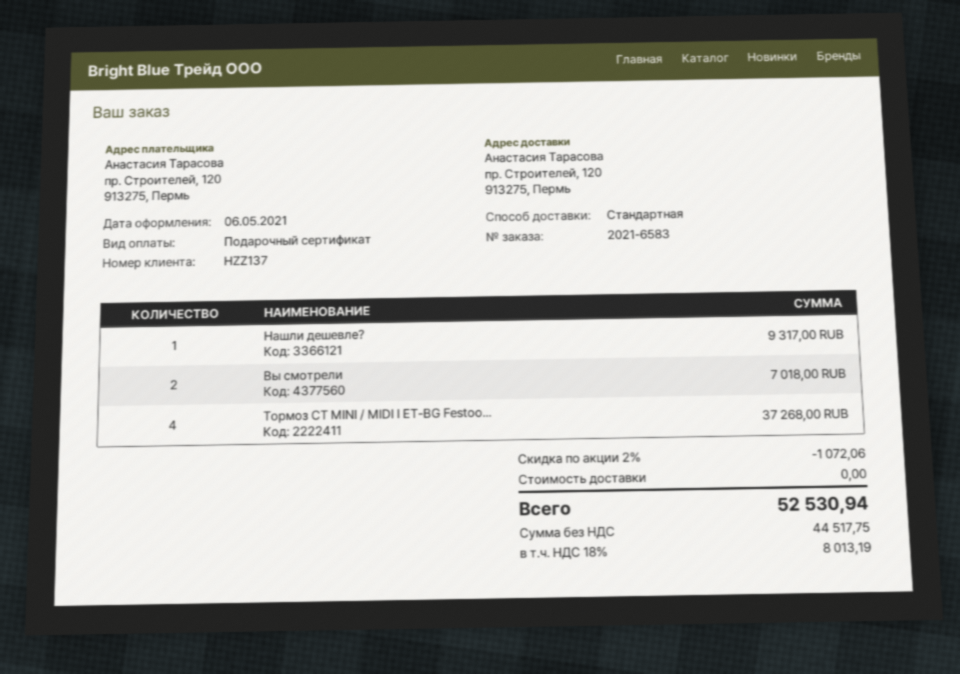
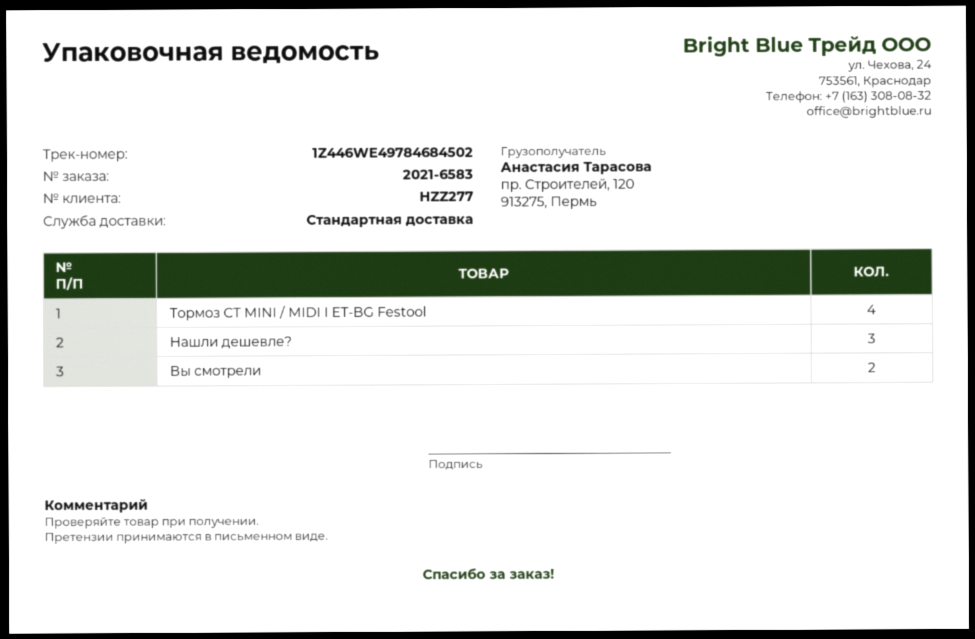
customer number: HZZ137 -> HZZ277
Нашли дешевле?: 1 -> 3

